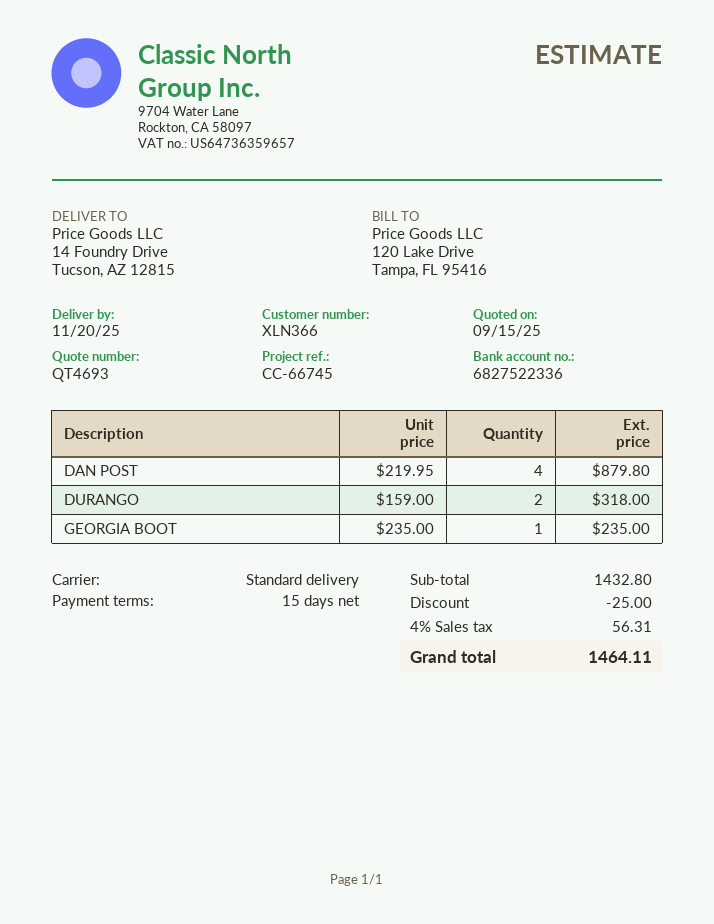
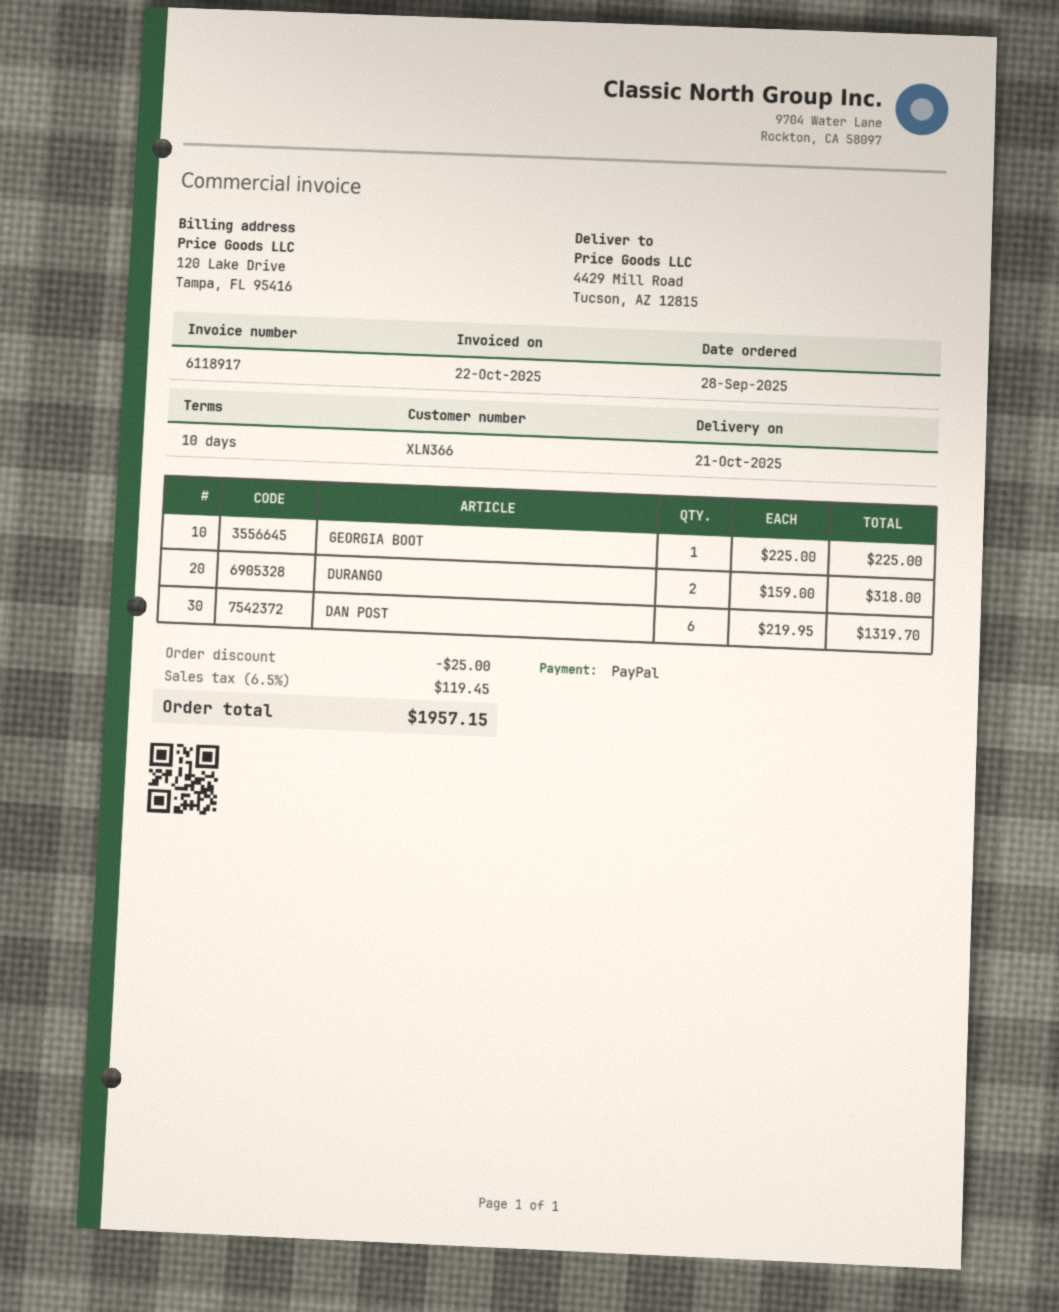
delivery date: 2025-11-20 -> 2025-10-21
payment terms: 15 days -> 10 days
ship to: 14 Foundry Drive, Tucson, AZ 12815 -> 4429 Mill Road, Tucson, AZ 12815
DAN POST: 4 x 219.95 = 879.80 -> 6 x 219.95 = 1319.70
GEORGIA BOOT: 1 x 235.00 = 235.00 -> 1 x 225.00 = 225.00
tax: 4% = 56.31 -> 6.5% = 119.45
total: 1464.11 -> 1957.15

